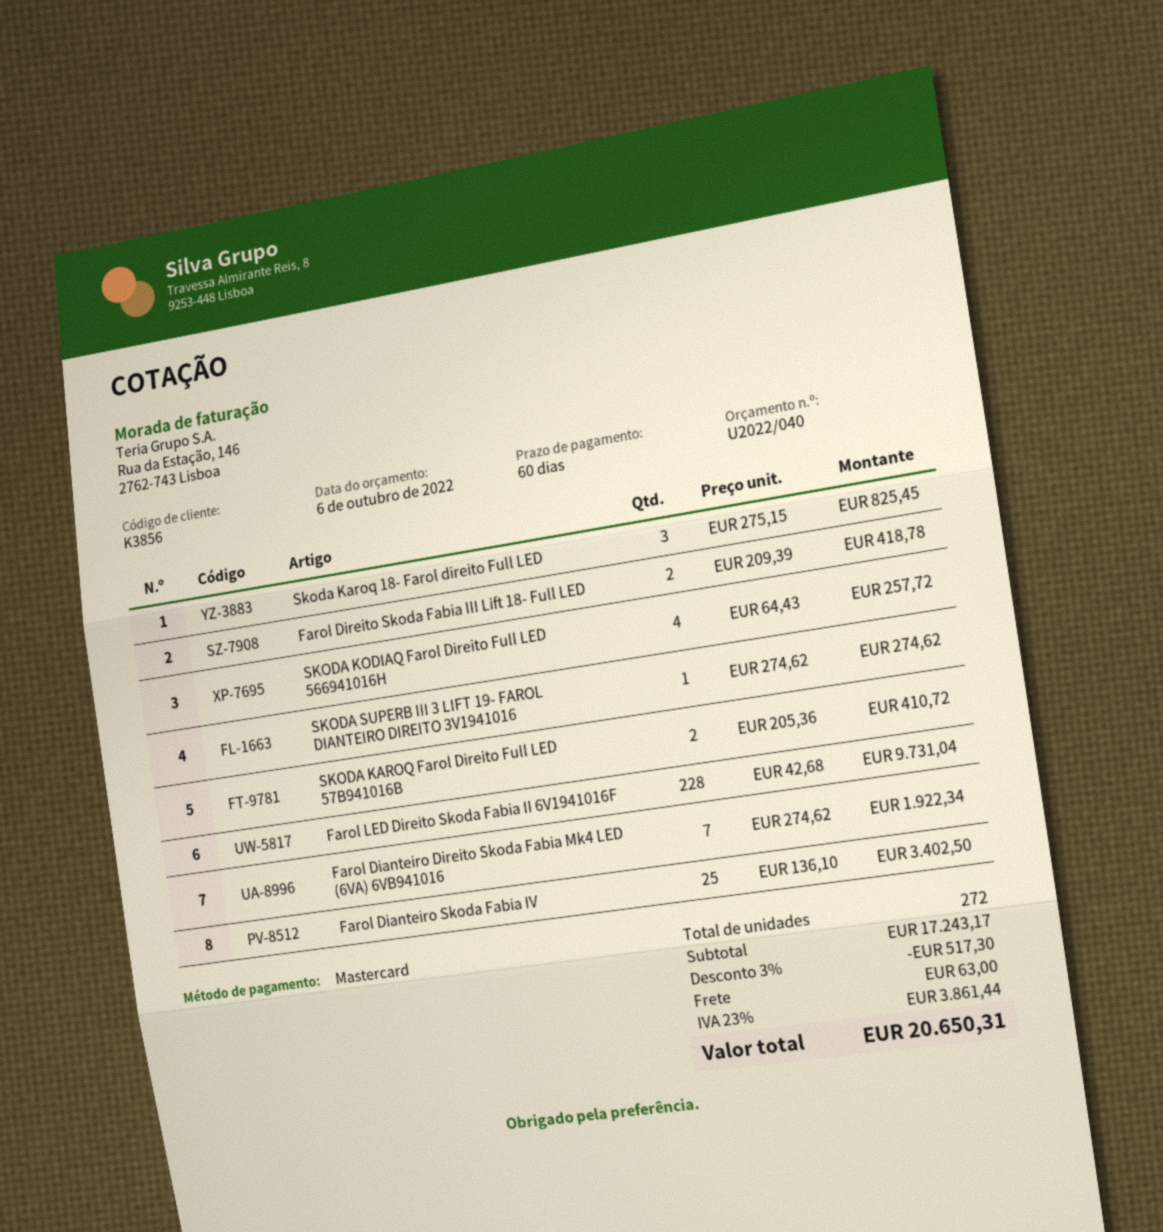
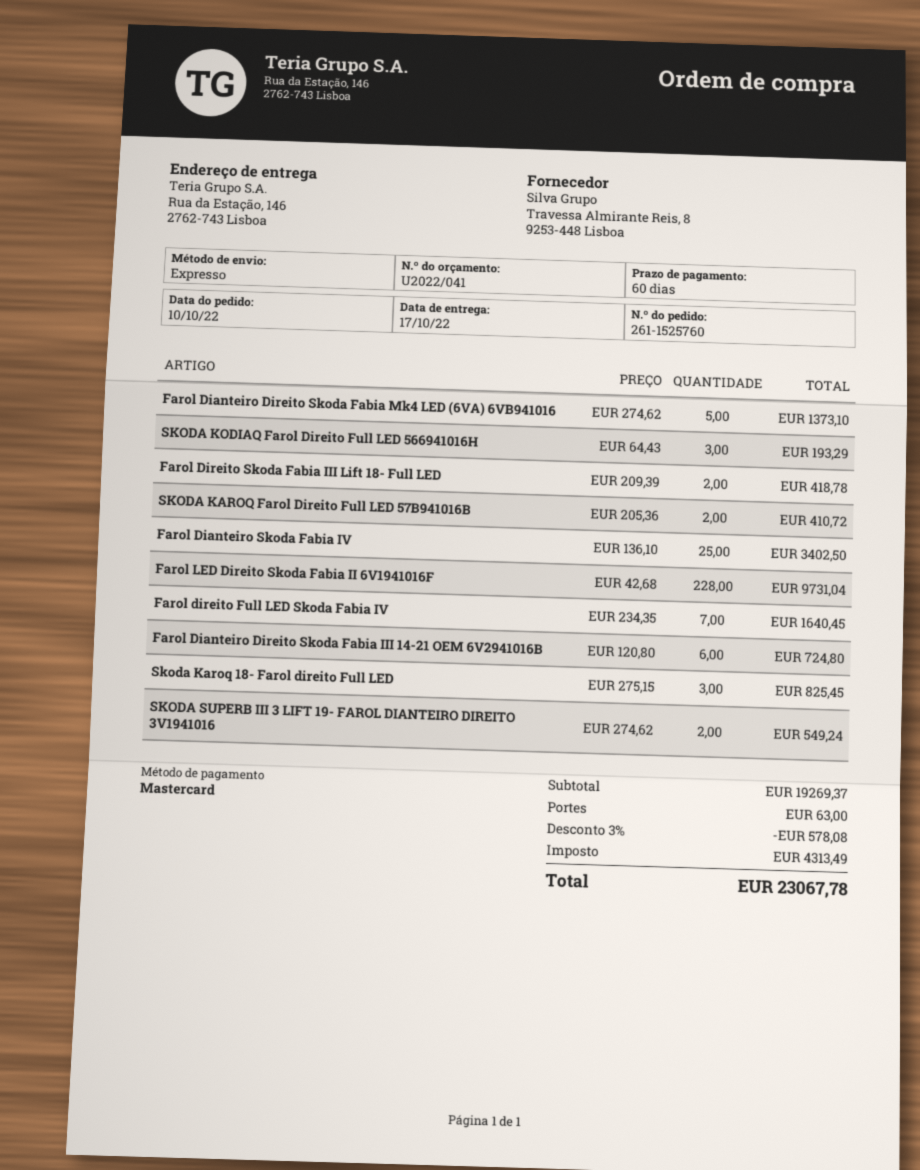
quote number: U2022/040 -> U2022/041
SKODA KODIAQ Farol Direito Full LED 566941016H: 4 x 64.43 = 257.72 -> 3 x 64.43 = 193.29
SKODA SUPERB III 3 LIFT 19- FAROL DIANTEIRO DIREITO 3V1941016: 1 x 274.62 = 274.62 -> 2 x 274.62 = 549.24
Farol Dianteiro Direito Skoda Fabia Mk4 LED (6VA) 6VB941016: 7 x 274.62 = 1922.34 -> 5 x 274.62 = 1373.10
Farol direito Full LED Skoda Fabia IV: none -> 7 x 234.35 = 1640.45
Farol Dianteiro Direito Skoda Fabia III 14-21 OEM 6V2941016B: none -> 6 x 120.80 = 724.80
subtotal: 17243.17 -> 19269.37
discount: 3% = 517.30 -> 3% = 578.08
tax: 3861.44 -> 4313.49
total: 20650.31 -> 23067.78

